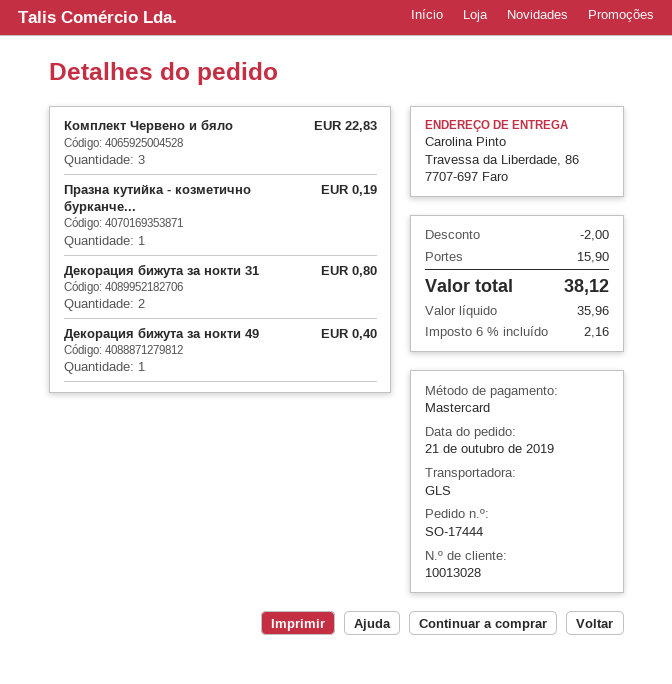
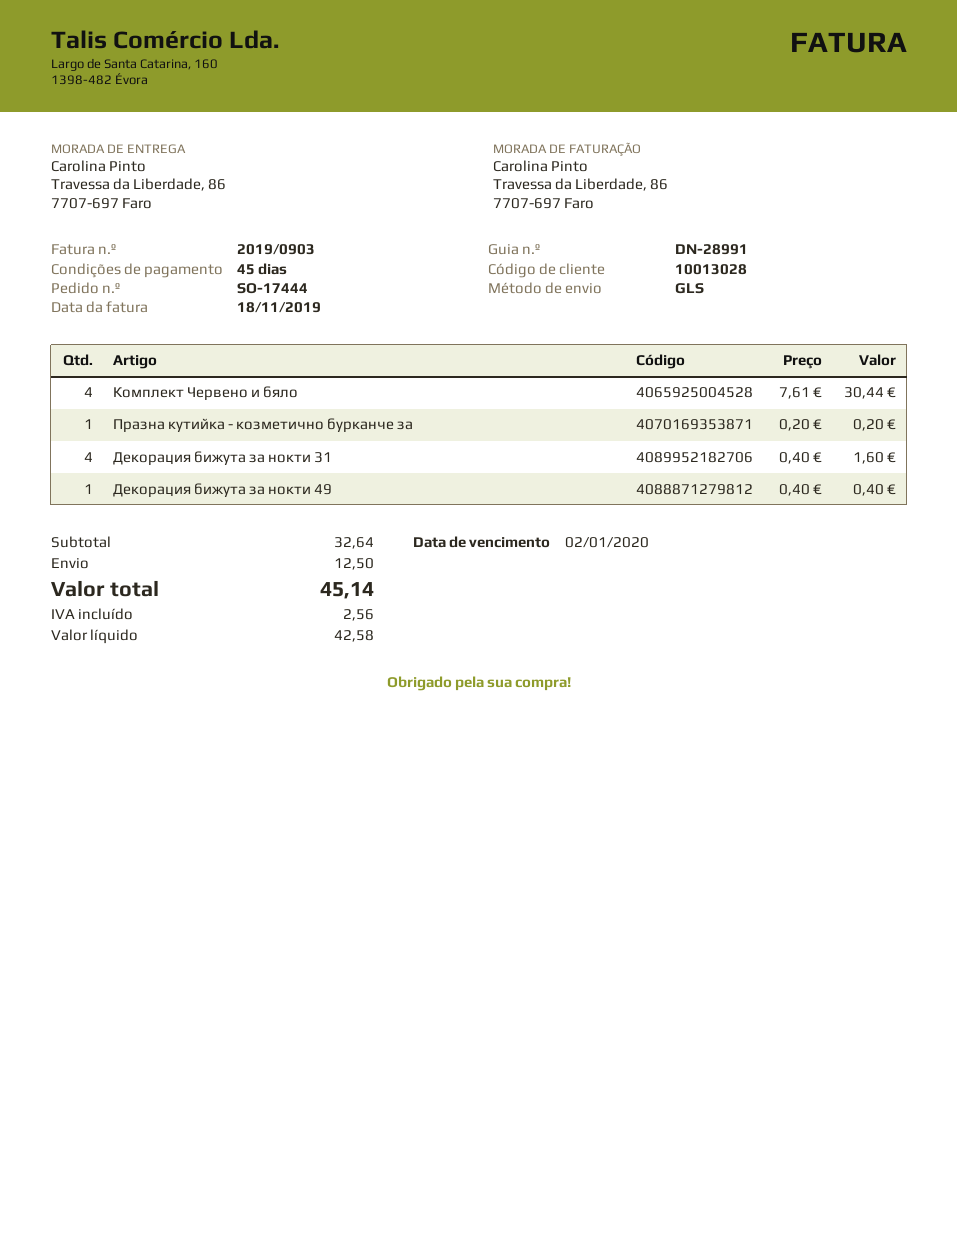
Комплект Червено и бяло: 3 for 22.83 -> 4 for 30.44
Празна кутийка - козметично бурканче...: 1 for 0.19 -> 1 for 0.20
Декорация бижута за нокти 31: 2 for 0.80 -> 4 for 1.60
discount: 2.00 -> none
shipping: 15.90 -> 12.50
net: 35.96 -> 42.58
tax: 2.16 -> 2.56
total: 38.12 -> 45.14

